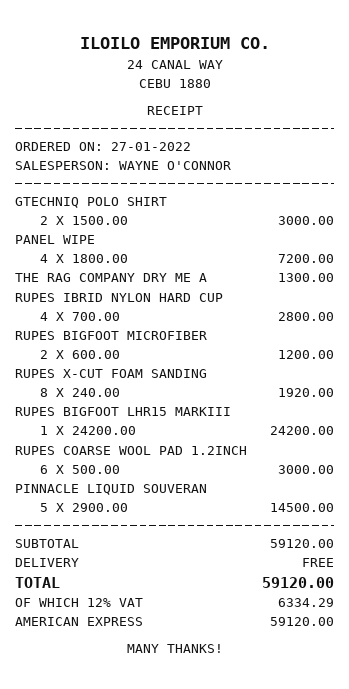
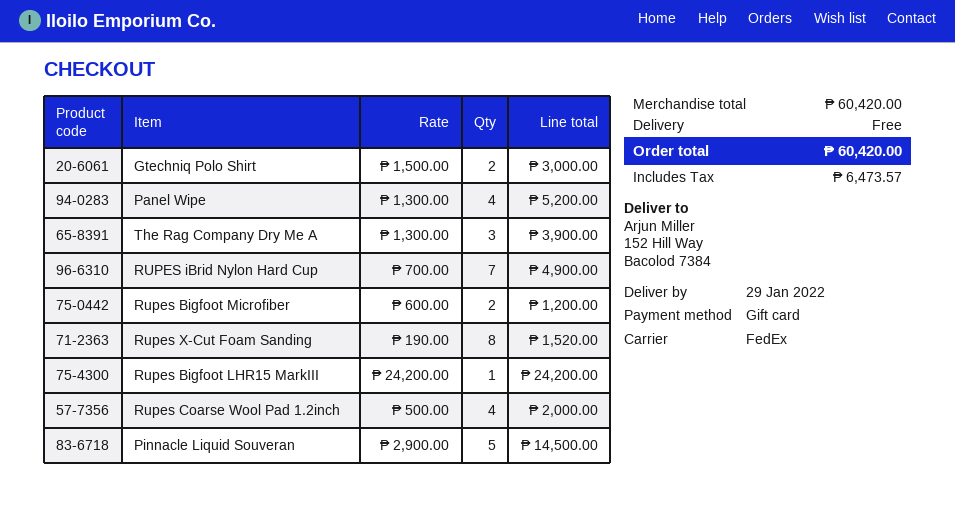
payment method: American Express -> gift card
PANEL WIPE: 4 x 1800.00 = 7200.00 -> 4 x 1300.00 = 5200.00
THE RAG COMPANY DRY ME A: 1 x 1300.00 = 1300.00 -> 3 x 1300.00 = 3900.00
RUPES IBRID NYLON HARD CUP: 4 x 700.00 = 2800.00 -> 7 x 700.00 = 4900.00
RUPES X-CUT FOAM SANDING: 8 x 240.00 = 1920.00 -> 8 x 190.00 = 1520.00
RUPES COARSE WOOL PAD 1.2INCH: 6 x 500.00 = 3000.00 -> 4 x 500.00 = 2000.00
subtotal: 59120.00 -> 60420.00
tax: 6334.29 -> 6473.57
total: 59120.00 -> 60420.00

